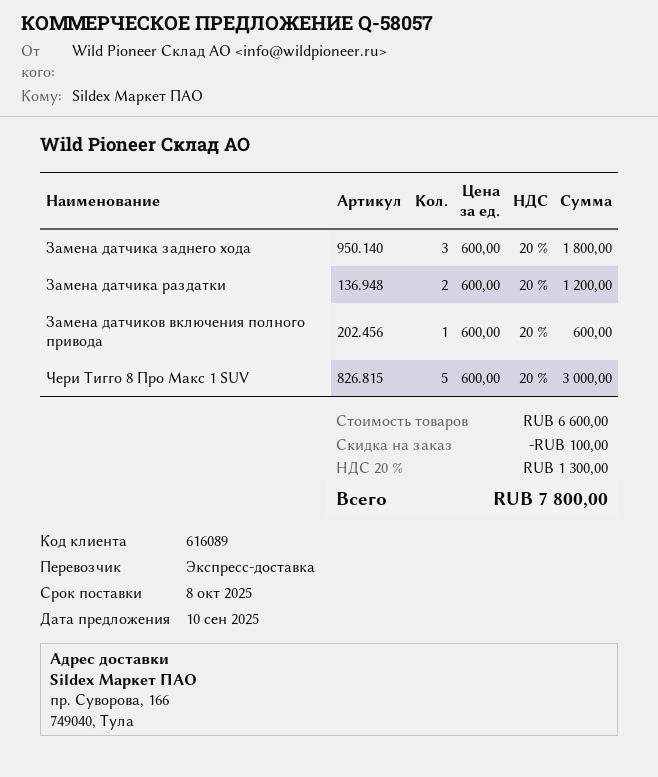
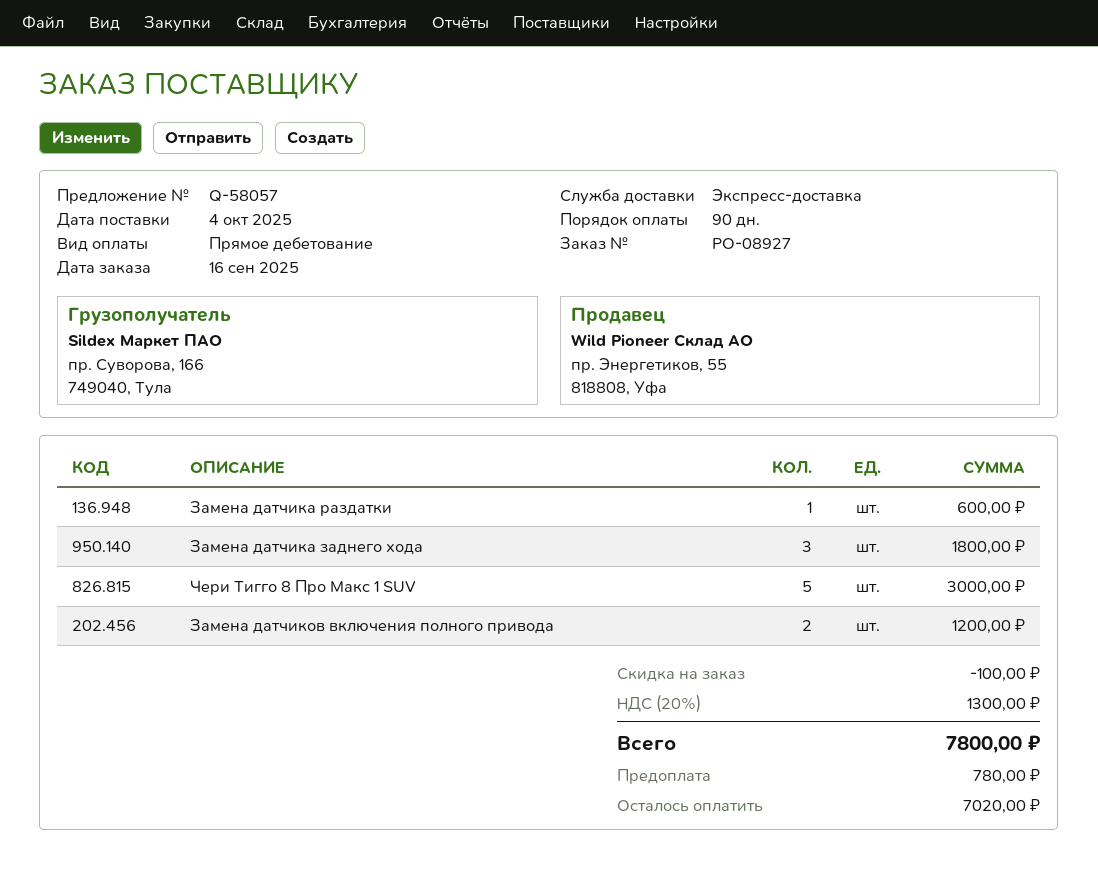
delivery date: 2025-10-08 -> 2025-10-04
Замена датчика раздатки: 2 for 1200.00 -> 1 for 600.00
Замена датчиков включения полного привода: 1 for 600.00 -> 2 for 1200.00

